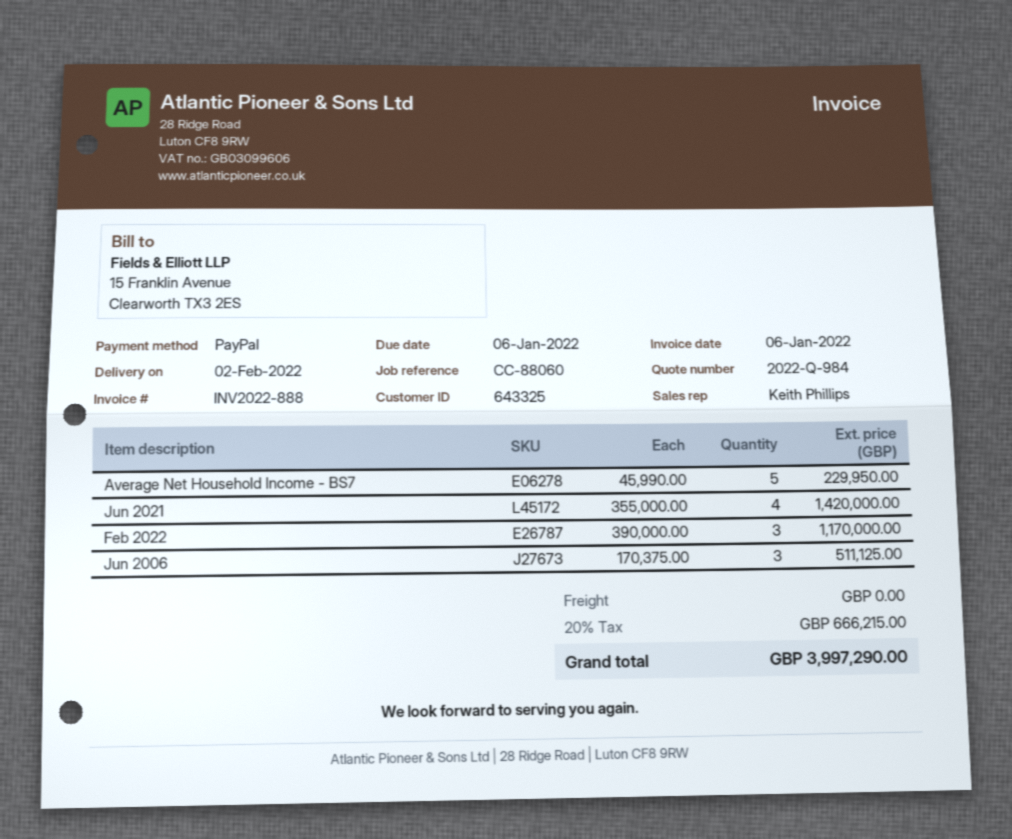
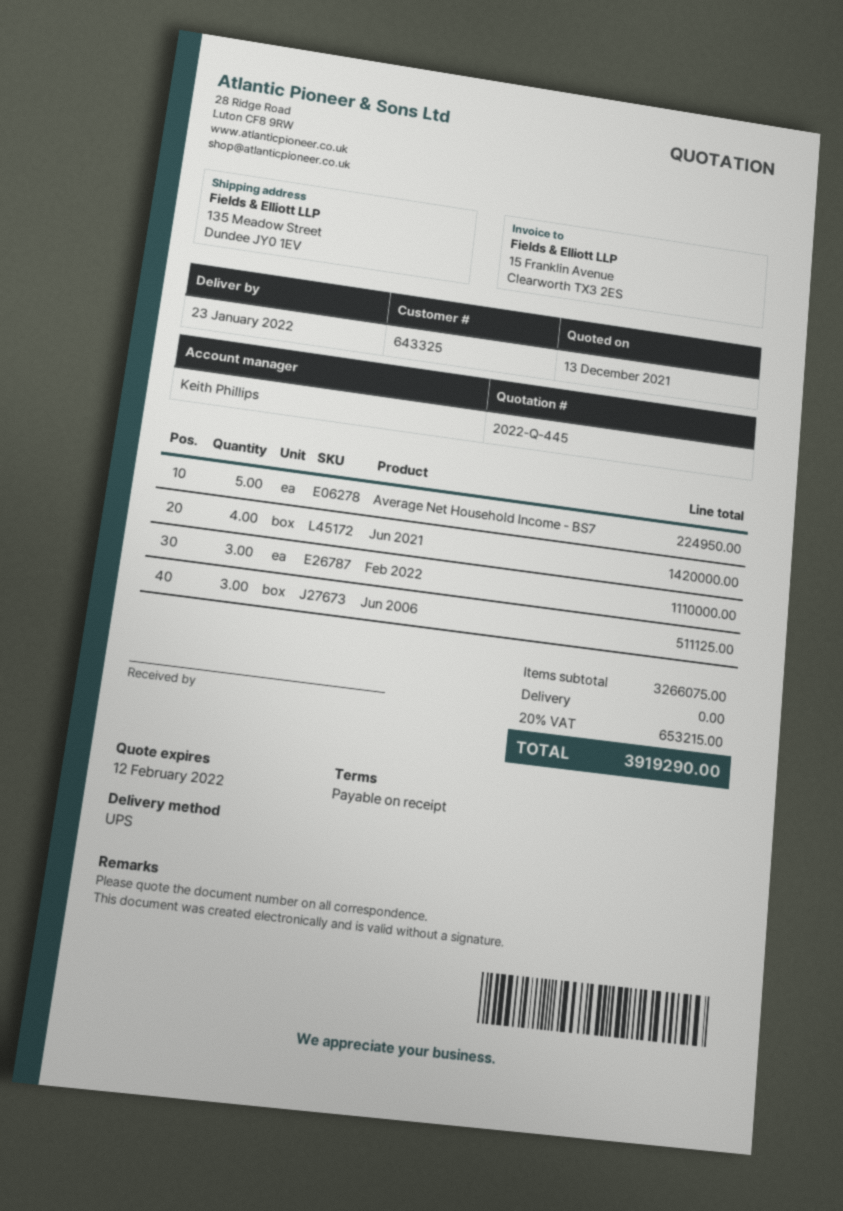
quote number: 2022-Q-984 -> 2022-Q-445
delivery date: 2022-02-02 -> 2022-01-23
Average Net Household Income - BS7: 5 for 229950.00 -> 5 for 224950.00
Feb 2022: 3 for 1170000.00 -> 3 for 1110000.00
tax: 20% = 666215.00 -> 20% = 653215.00
total: 3997290.00 -> 3919290.00

